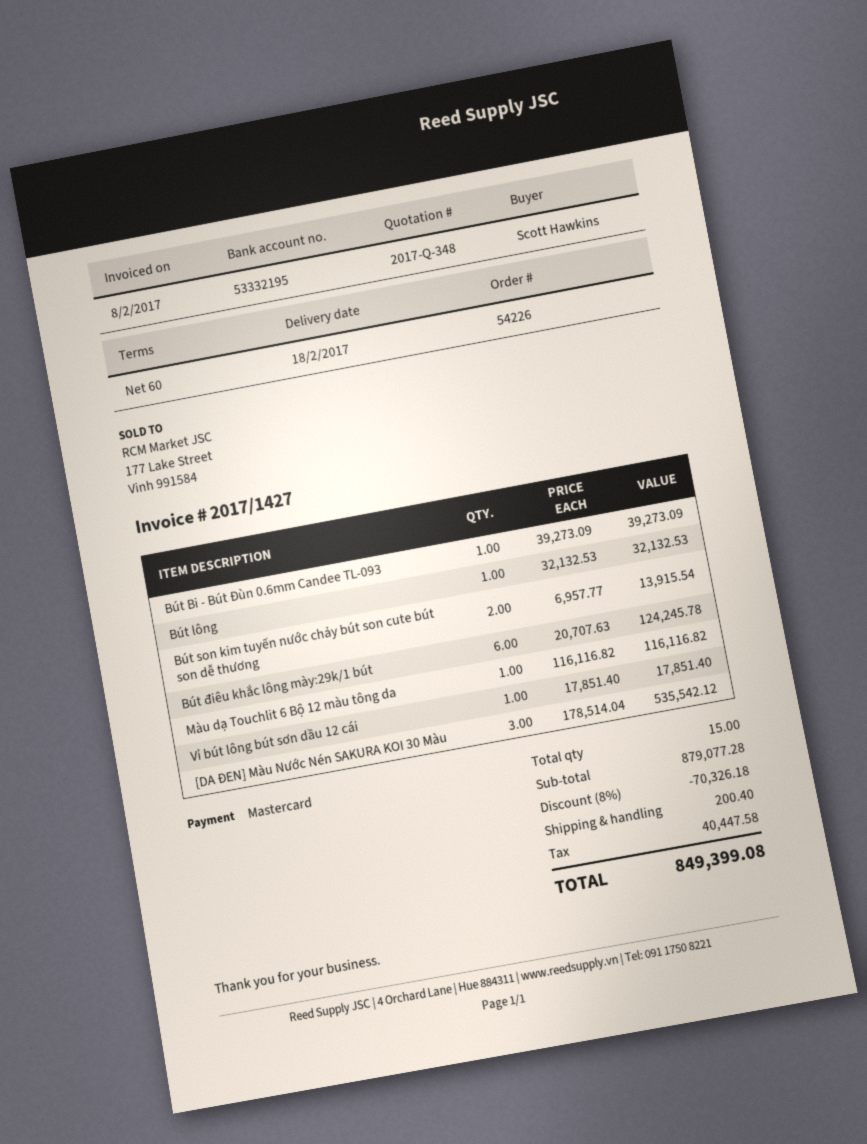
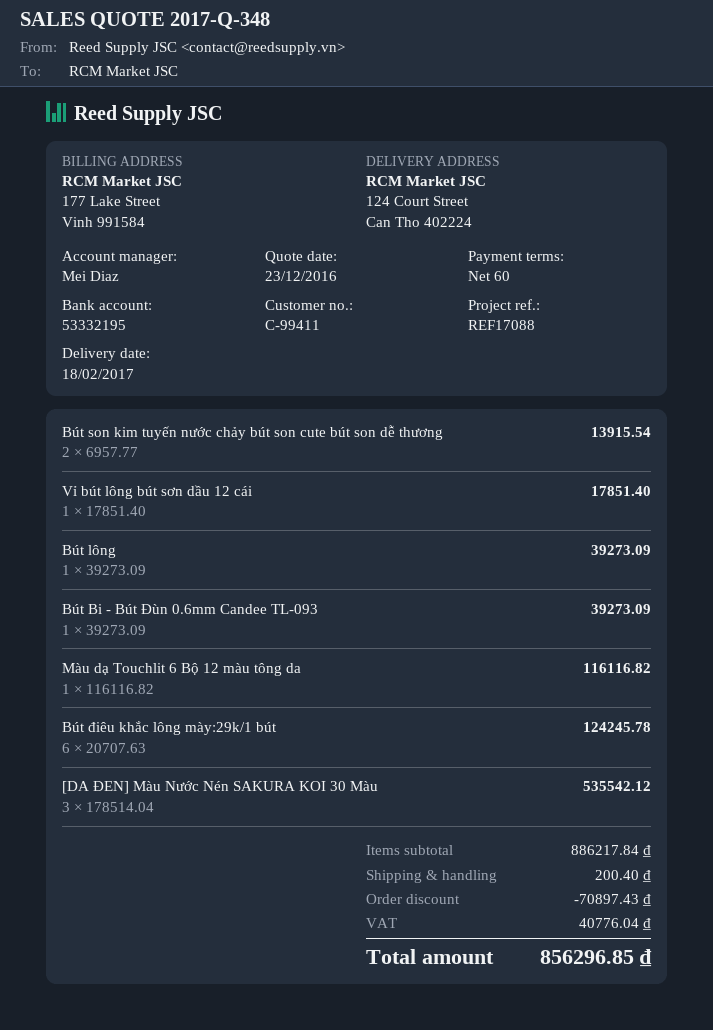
Bút lông: 1 x 32132.53 = 32132.53 -> 1 x 39273.09 = 39273.09
subtotal: 879077.28 -> 886217.84
discount: 70326.18 -> 70897.43
tax: 40447.58 -> 40776.04
total: 849399.08 -> 856296.85

